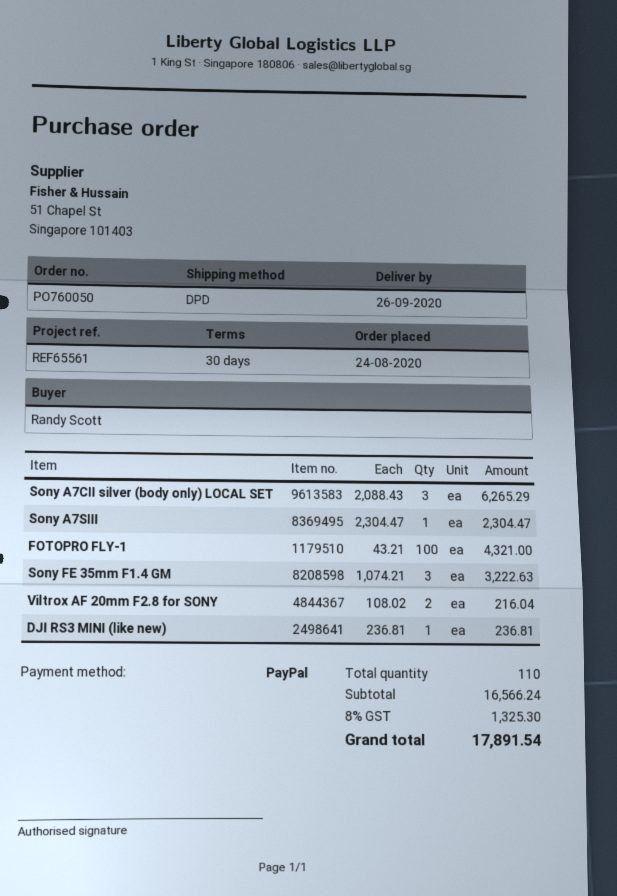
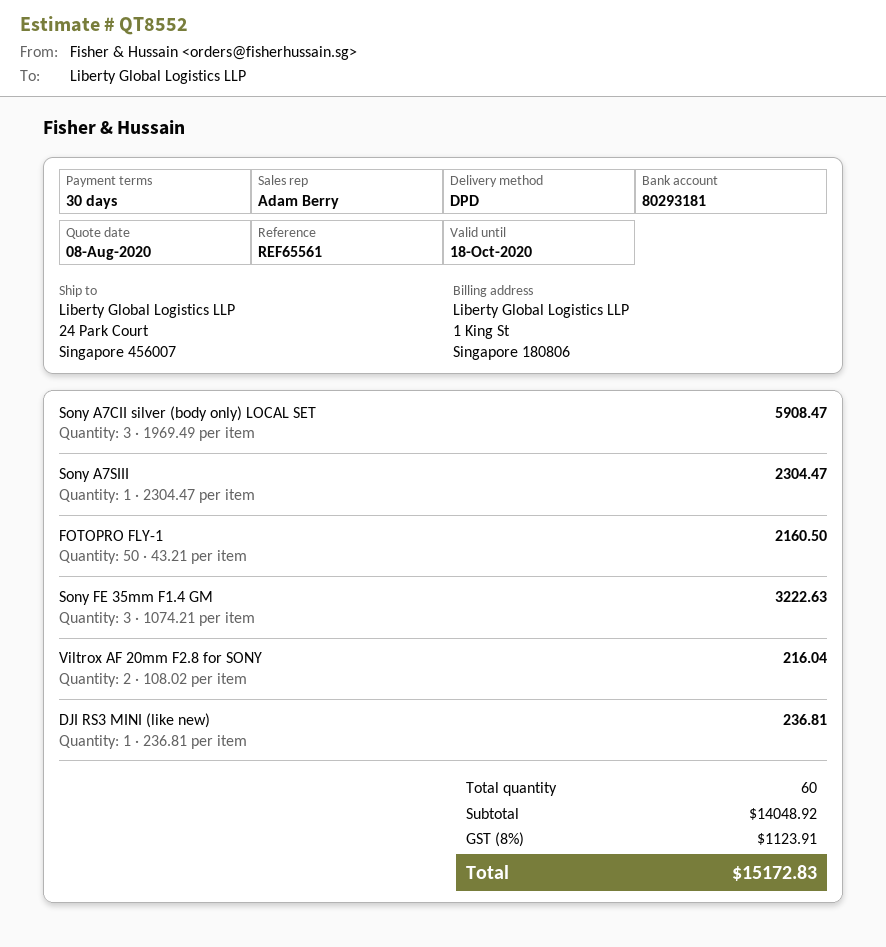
Sony A7CII silver (body only) LOCAL SET: 3 x 2088.43 = 6265.29 -> 3 x 1969.49 = 5908.47
FOTOPRO FLY-1: 100 x 43.21 = 4321.00 -> 50 x 43.21 = 2160.50
total quantity: 110 -> 60
subtotal: 16566.24 -> 14048.92
tax: 8% = 1325.30 -> 8% = 1123.91
total: 17891.54 -> 15172.83

